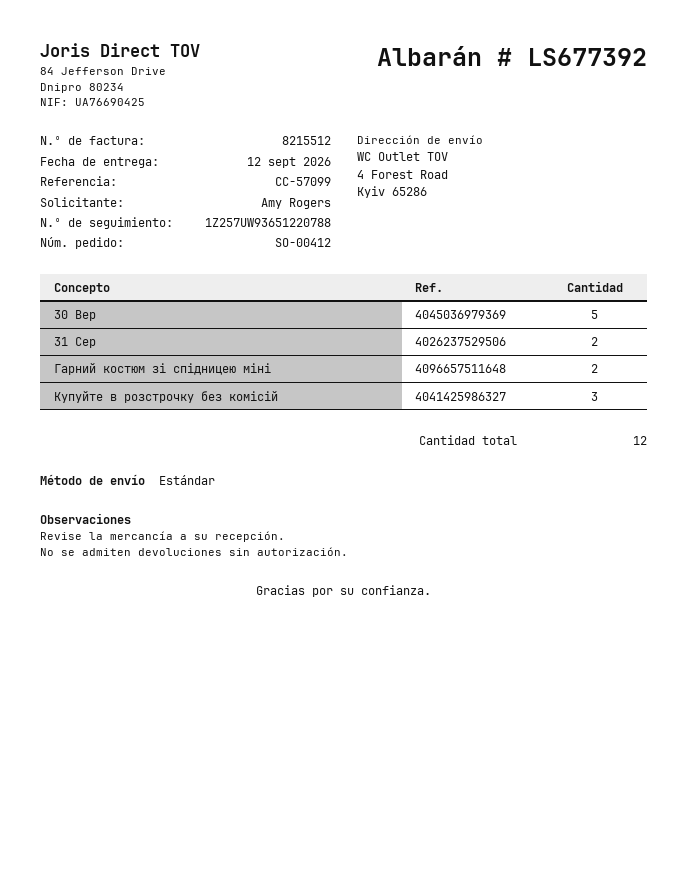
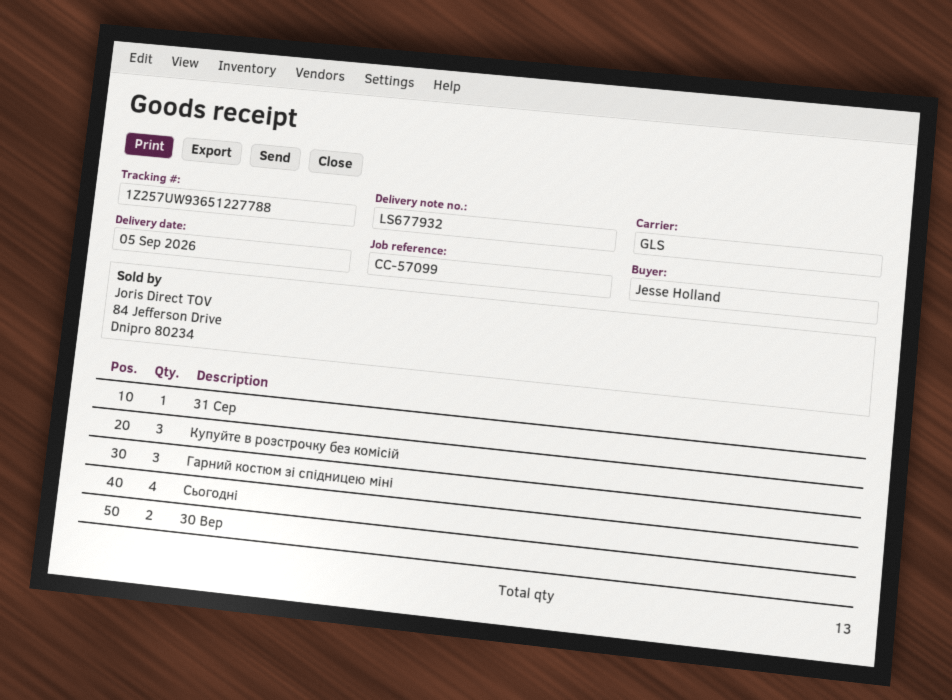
delivery note number: LS677392 -> LS677932
delivery date: 2026-09-12 -> 2026-09-05
ordered by: Amy Rogers -> Jesse Holland
shipping method: standard -> GLS
tracking number: 1Z257UW93651220788 -> 1Z257UW93651227788
30 Вер: 5 -> 2
31 Сер: 2 -> 1
Гарний костюм зі спідницею міні: 2 -> 3
Сьогодні: none -> 4
total quantity: 12 -> 13

